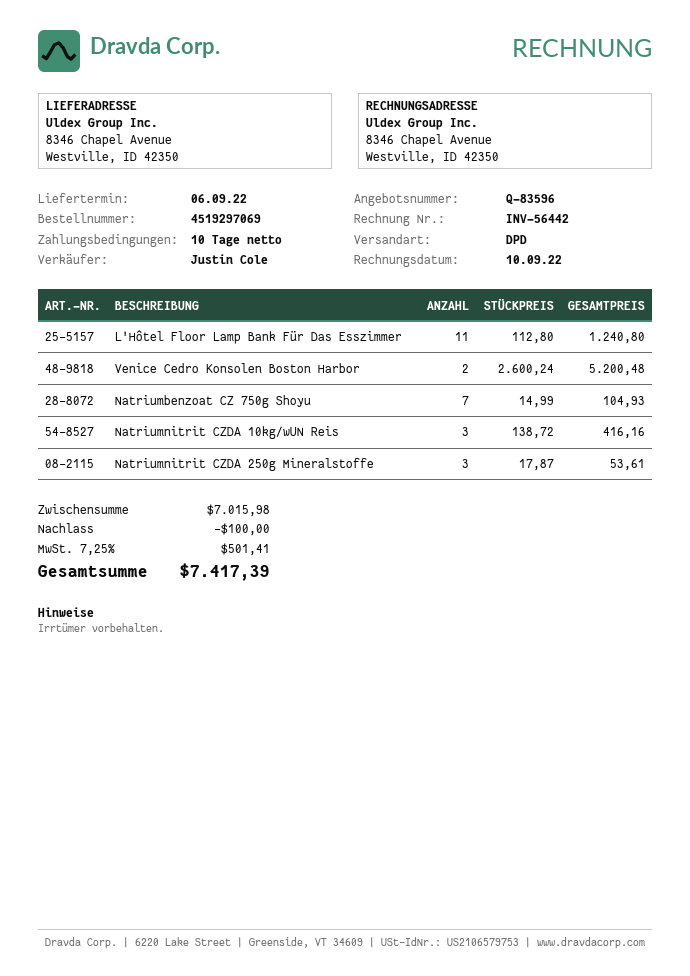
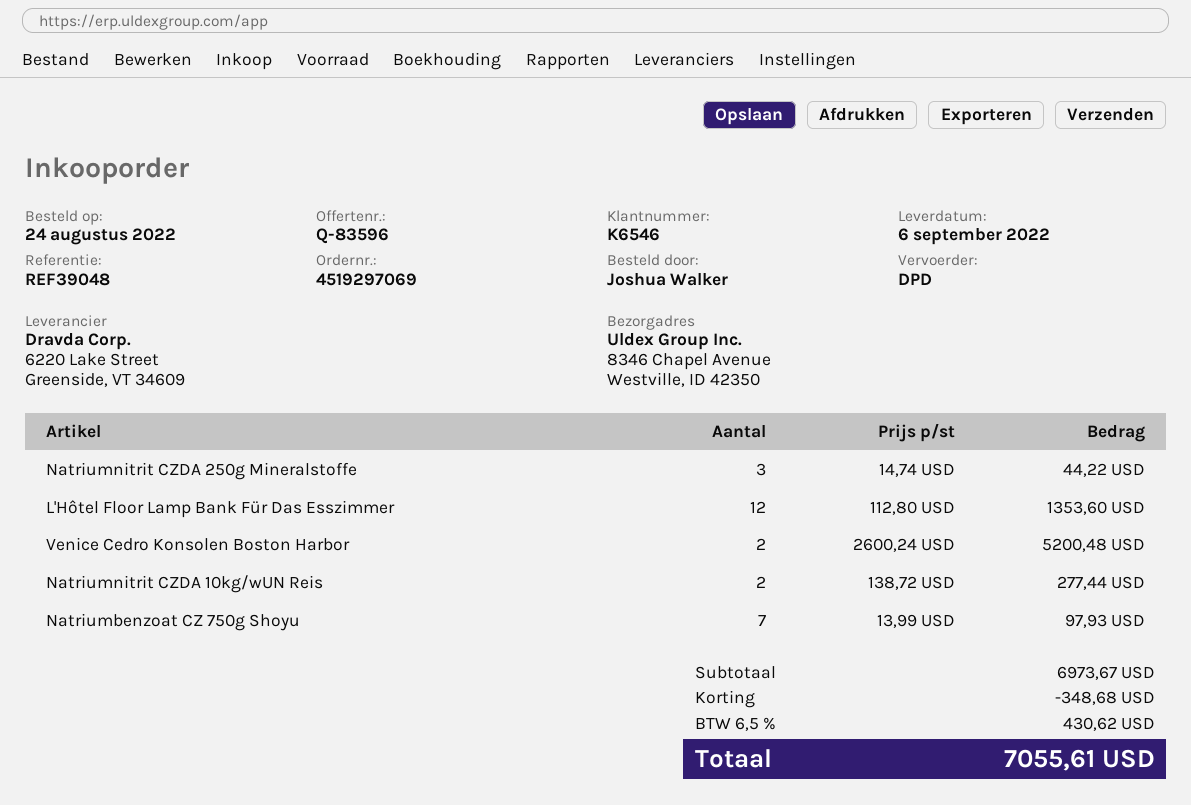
L'Hôtel Floor Lamp Bank Für Das Esszimmer: 11 x 112.80 = 1240.80 -> 12 x 112.80 = 1353.60
Natriumbenzoat CZ 750g Shoyu: 7 x 14.99 = 104.93 -> 7 x 13.99 = 97.93
Natriumnitrit CZDA 10kg/wUN Reis: 3 x 138.72 = 416.16 -> 2 x 138.72 = 277.44
Natriumnitrit CZDA 250g Mineralstoffe: 3 x 17.87 = 53.61 -> 3 x 14.74 = 44.22
subtotal: 7015.98 -> 6973.67
discount: 100.00 -> 348.68
tax: 7.25% = 501.41 -> 6.5% = 430.62
total: 7417.39 -> 7055.61

